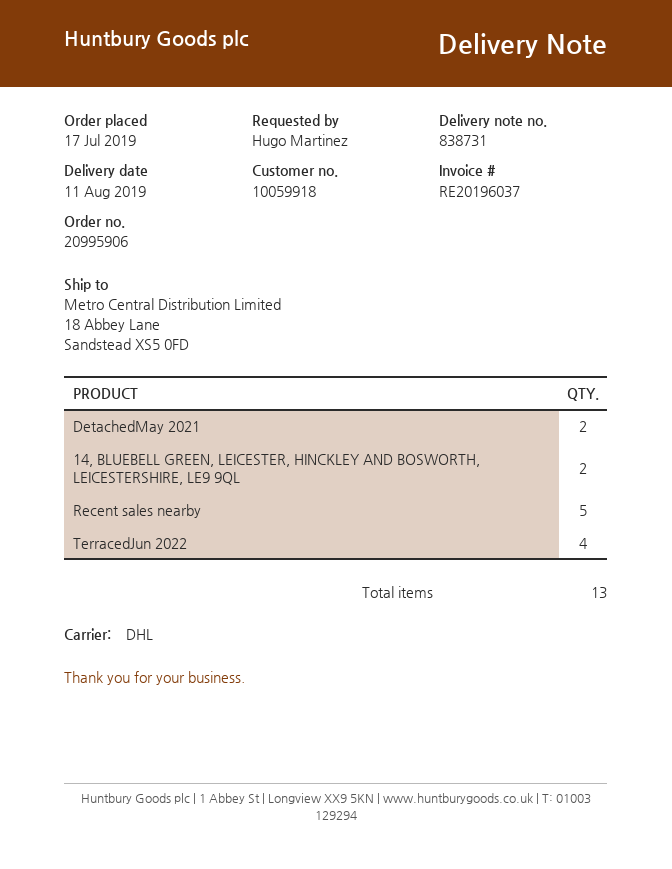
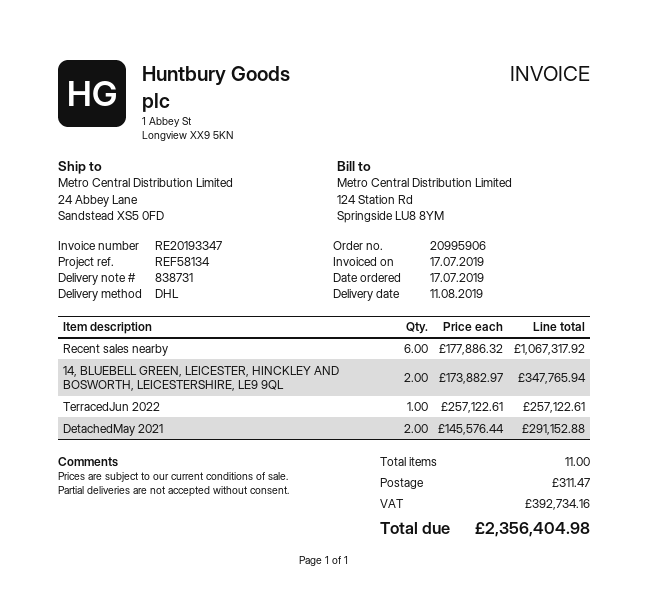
invoice number: RE20196037 -> RE20193347
ship to: 18 Abbey Lane, Sandstead XS5 0FD -> 24 Abbey Lane, Sandstead XS5 0FD
Recent sales nearby: 5 -> 6
TerracedJun 2022: 4 -> 1
total quantity: 13 -> 11

